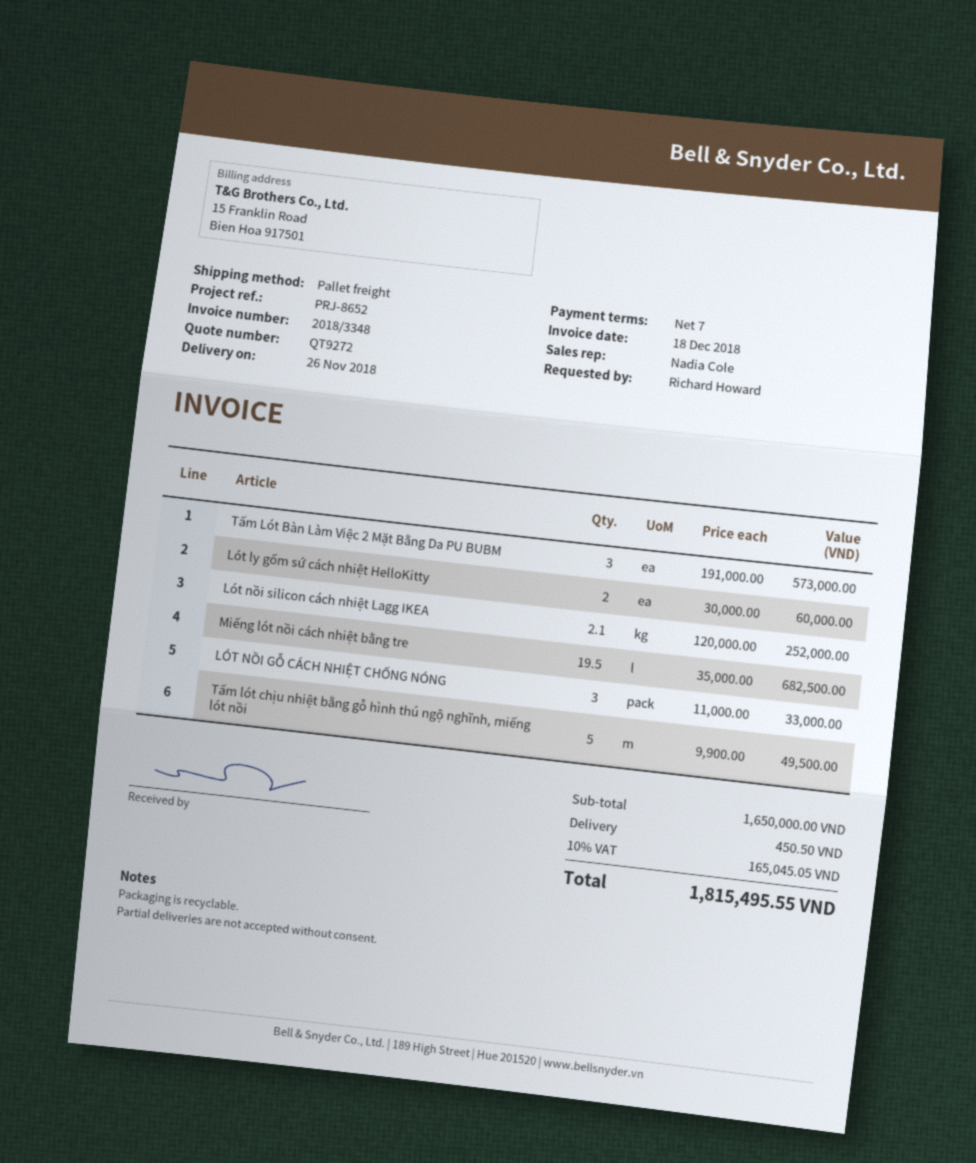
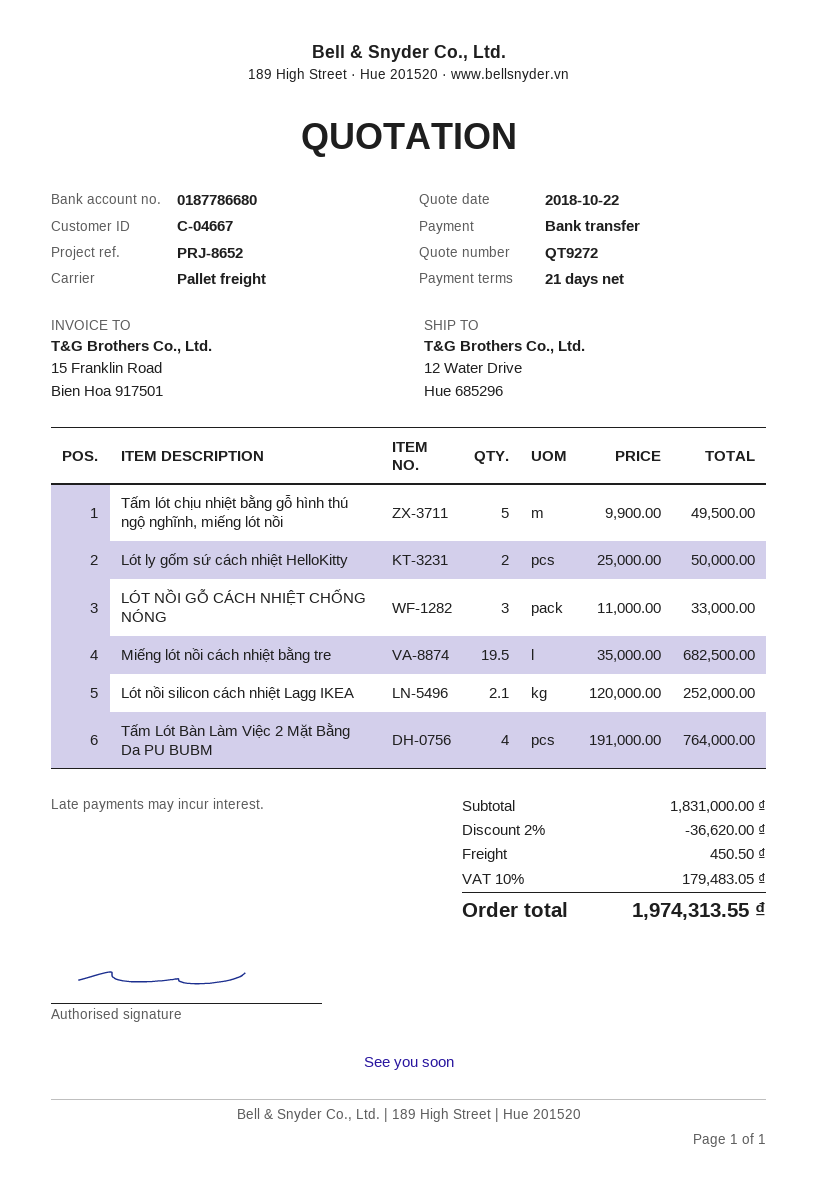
payment terms: 7 days -> 21 days
Tấm Lót Bàn Làm Việc 2 Mặt Bằng Da PU BUBM: 3 x 191000.00 = 573000.00 -> 4 x 191000.00 = 764000.00
Lót ly gốm sứ cách nhiệt HelloKitty: 2 x 30000.00 = 60000.00 -> 2 x 25000.00 = 50000.00
subtotal: 1650000.00 -> 1831000.00
discount: none -> 2% = 36620.00
tax: 10% = 165045.05 -> 10% = 179483.05
total: 1815495.55 -> 1974313.55

